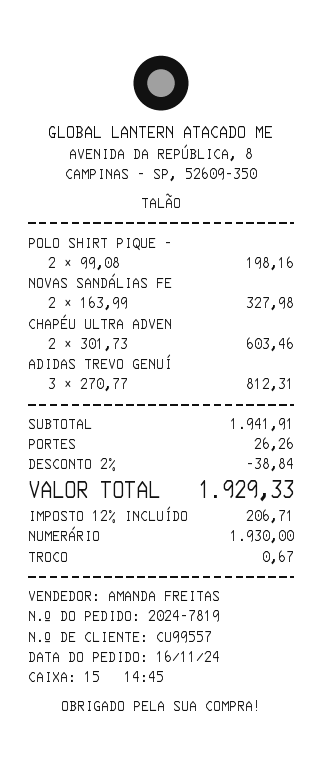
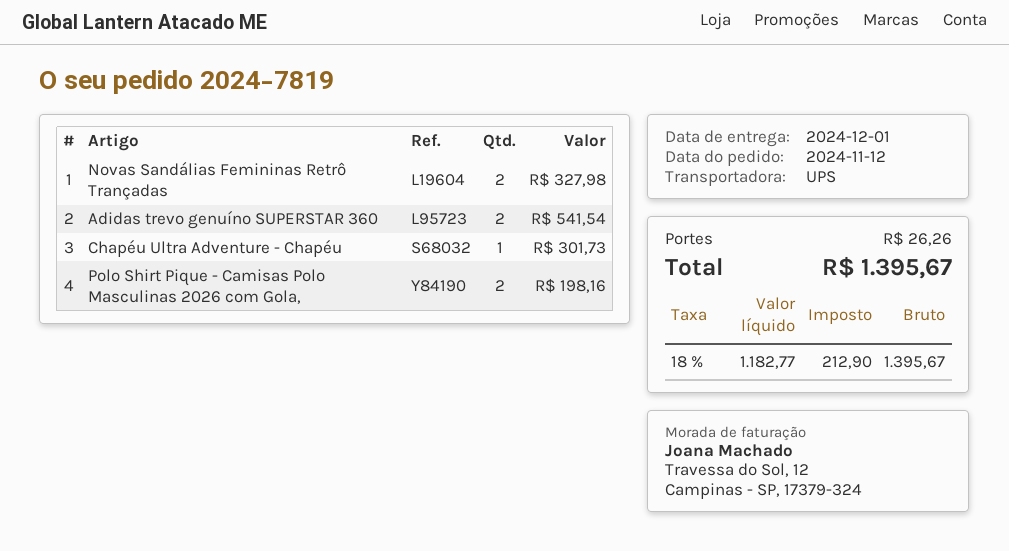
order date: 2024-11-16 -> 2024-11-12
CHAPÉU ULTRA ADVEN: 2 for 603.46 -> 1 for 301.73
ADIDAS TREVO GENUÍ: 3 for 812.31 -> 2 for 541.54
discount: 2% = 38.84 -> none
tax: 12% = 206.71 -> 18% = 212.90
total: 1929.33 -> 1395.67

